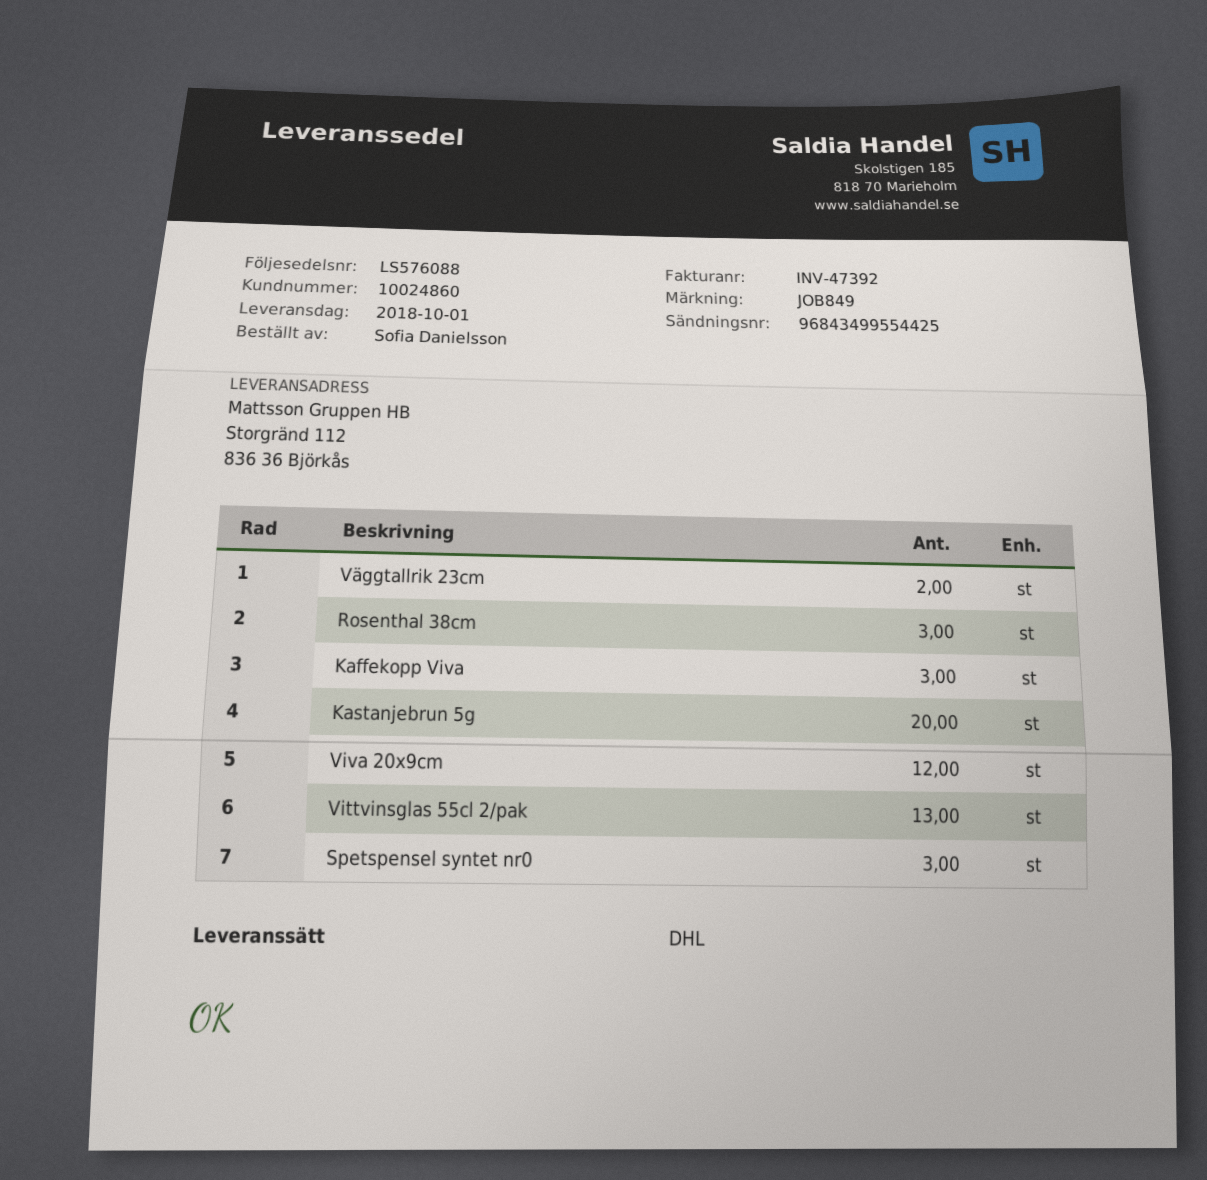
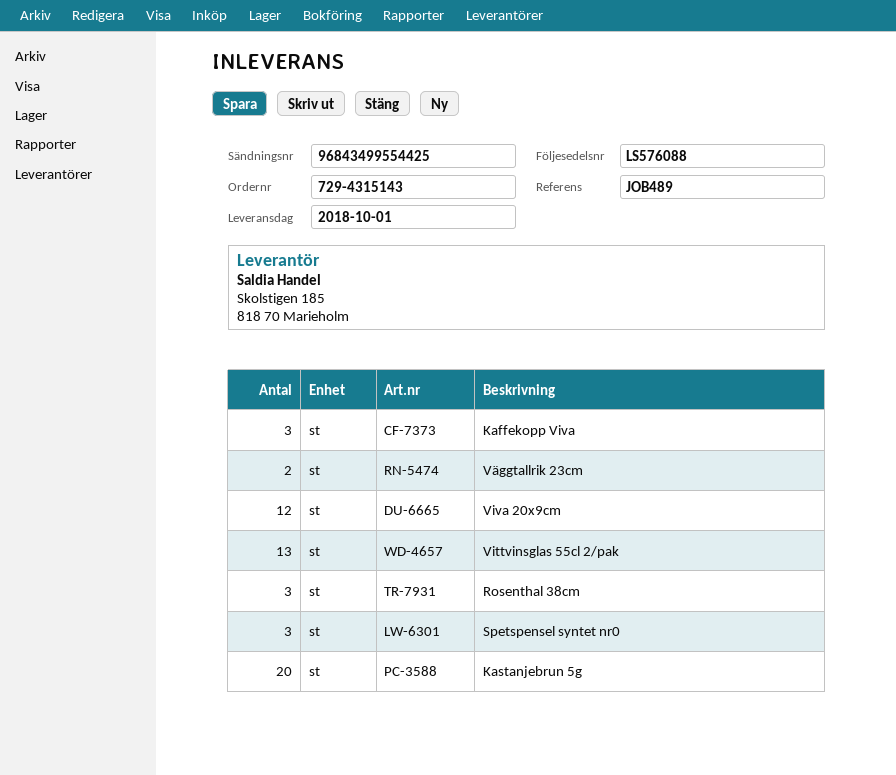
reference: JOB849 -> JOB489

